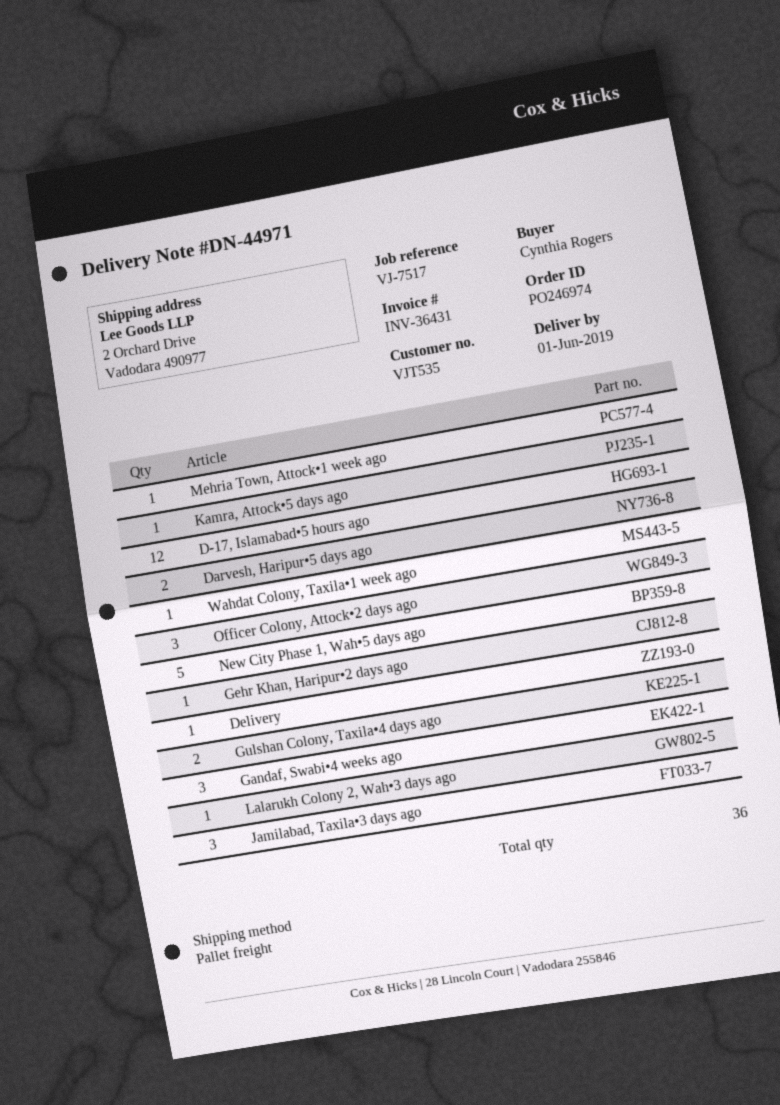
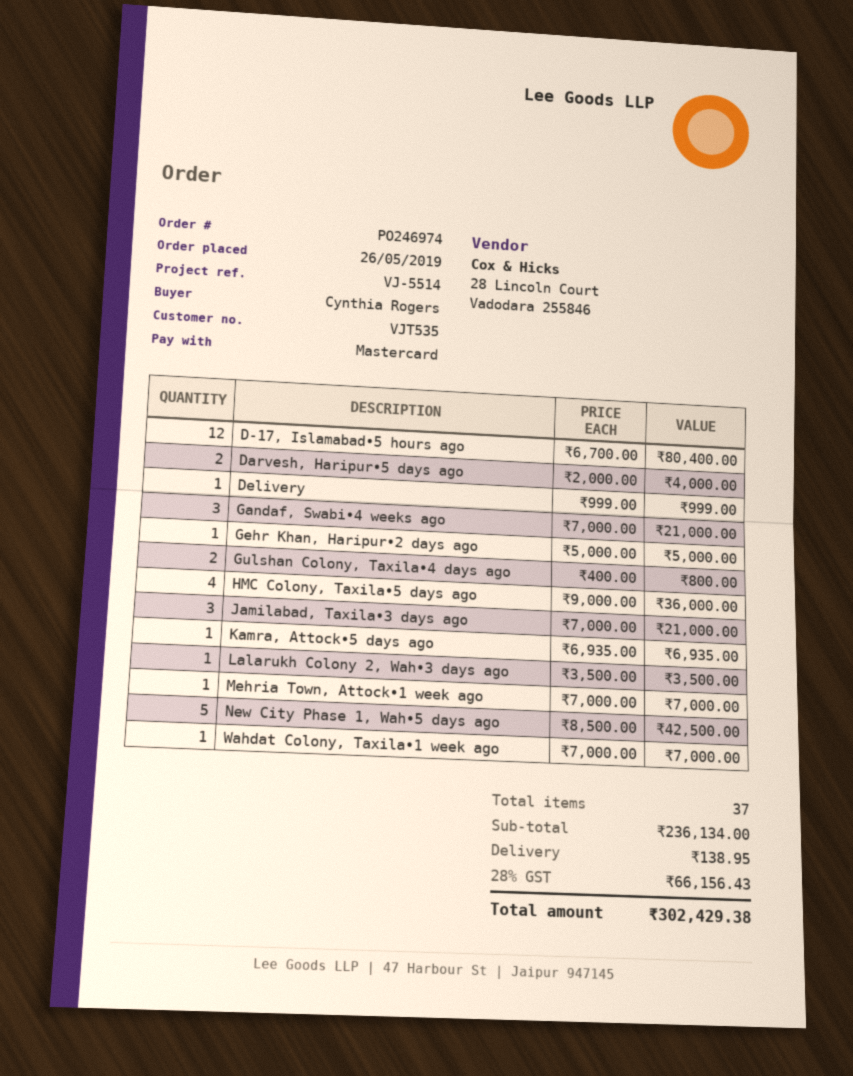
reference: VJ-7517 -> VJ-5514
Officer Colony, Attock•2 days ago: 3 -> none
HMC Colony, Taxila•5 days ago: none -> 4
total quantity: 36 -> 37

